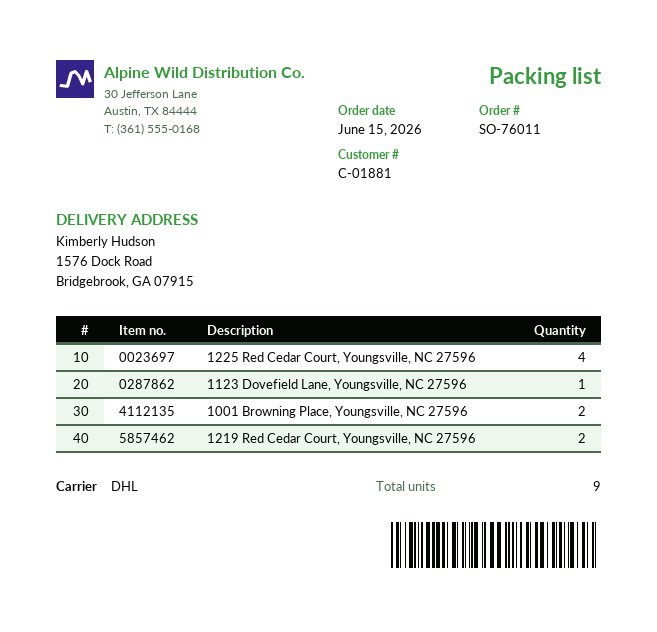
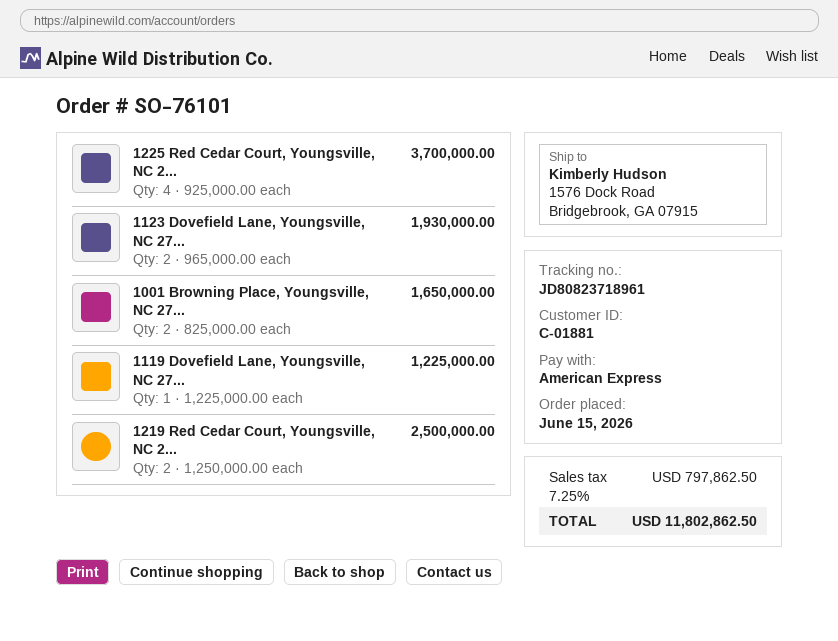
order number: SO-76011 -> SO-76101
1123 Dovefield Lane, Youngsville, NC 27596: 1 -> 2
1119 Dovefield Lane, Youngsville, NC 27...: none -> 1

